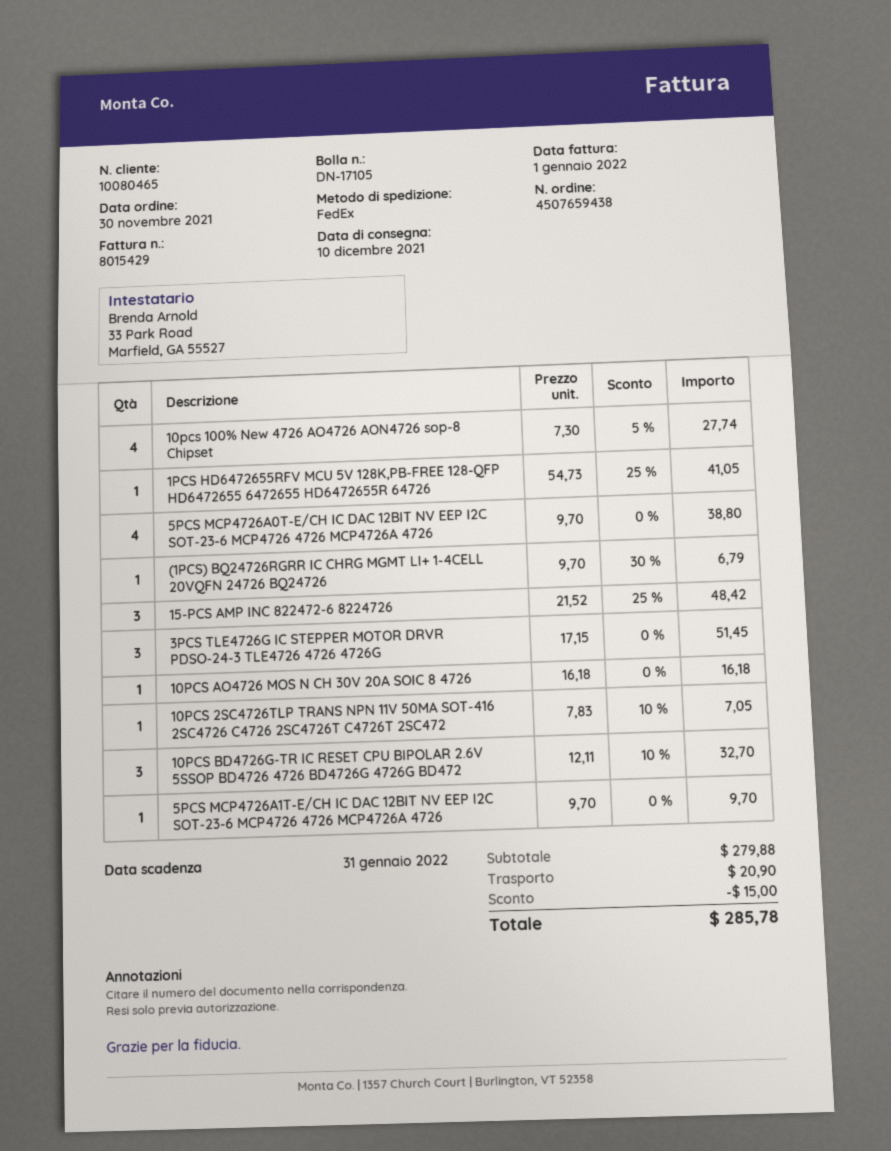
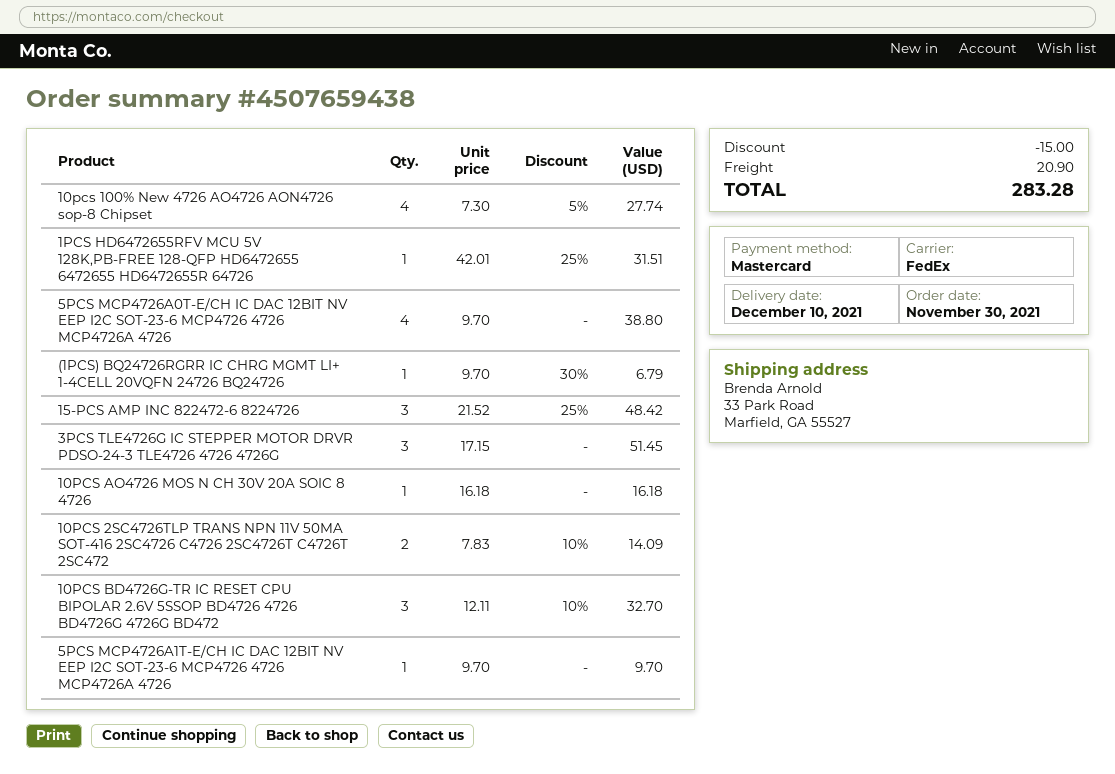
1PCS HD6472655RFV MCU 5V 128K,PB-FREE 128-QFP HD6472655 6472655 HD6472655R 64726: 1 x 54.73 - 25% = 41.05 -> 1 x 42.01 - 25% = 31.51
10PCS 2SC4726TLP TRANS NPN 11V 50MA SOT-416 2SC4726 C4726 2SC4726T C4726T 2SC472: 1 x 7.83 - 10% = 7.05 -> 2 x 7.83 - 10% = 14.09
total: 285.78 -> 283.28

